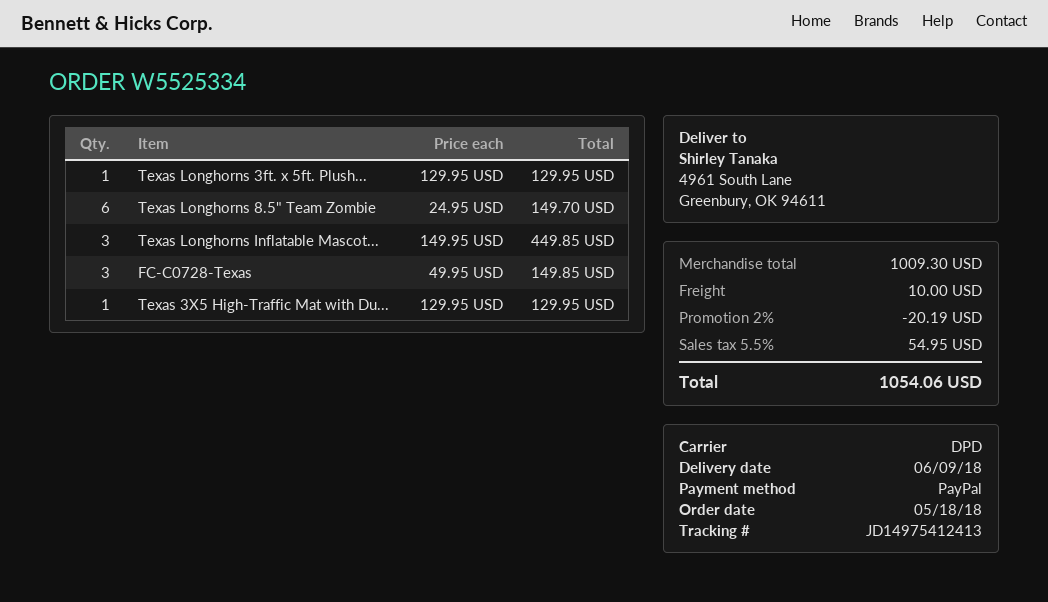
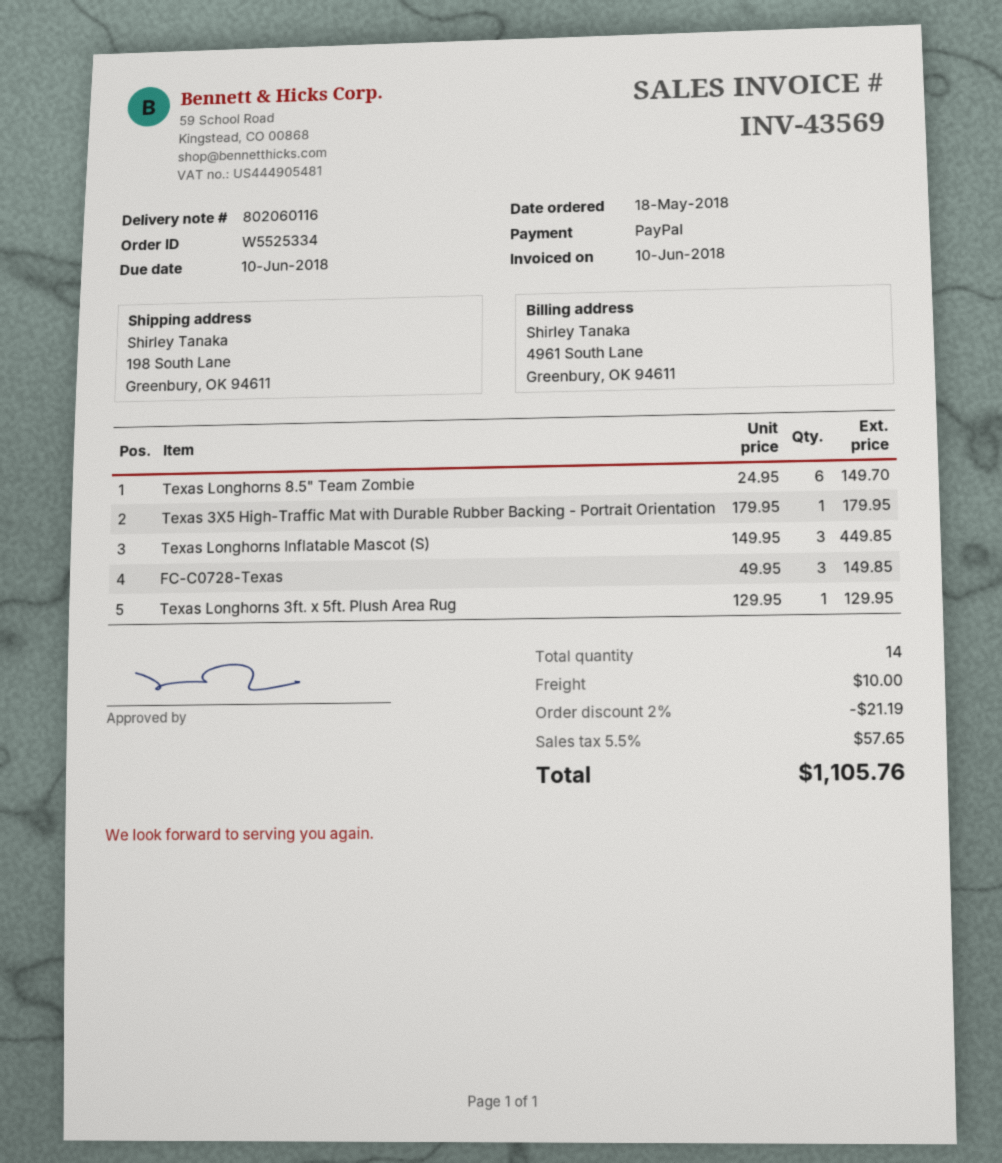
ship to: 4961 South Lane, Greenbury, OK 94611 -> 198 South Lane, Greenbury, OK 94611
Texas 3X5 High-Traffic Mat with Du...: 1 x 129.95 = 129.95 -> 1 x 179.95 = 179.95
discount: 2% = 20.19 -> 2% = 21.19
tax: 5.5% = 54.95 -> 5.5% = 57.65
total: 1054.06 -> 1105.76

